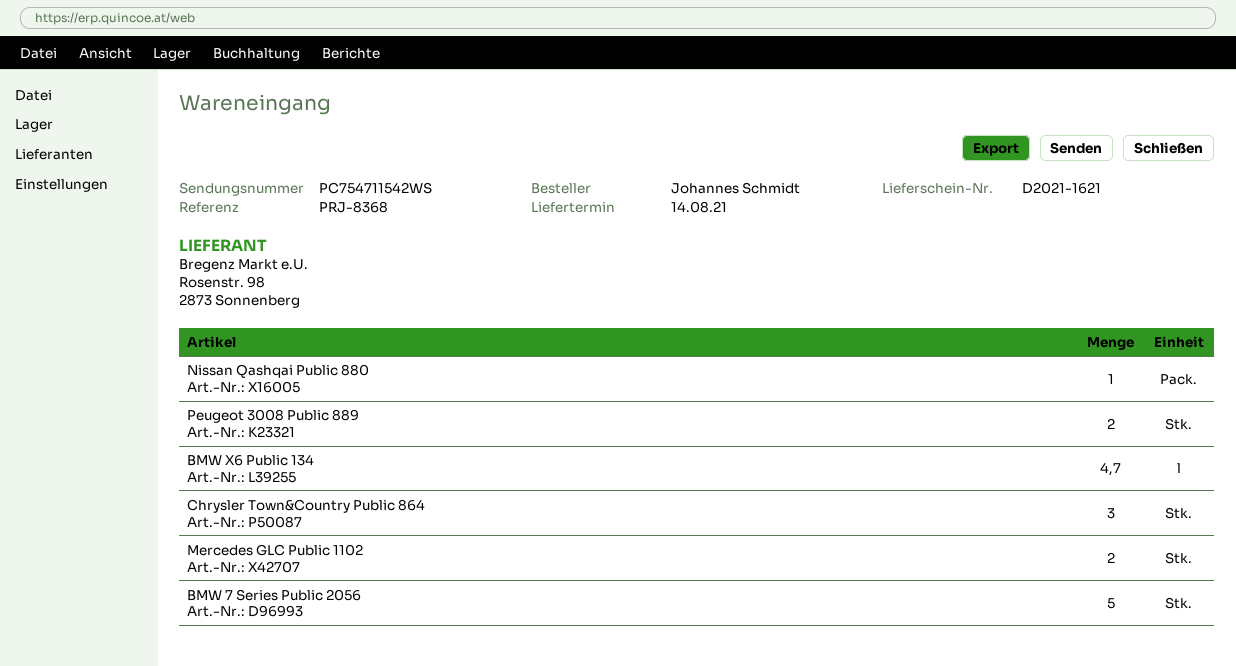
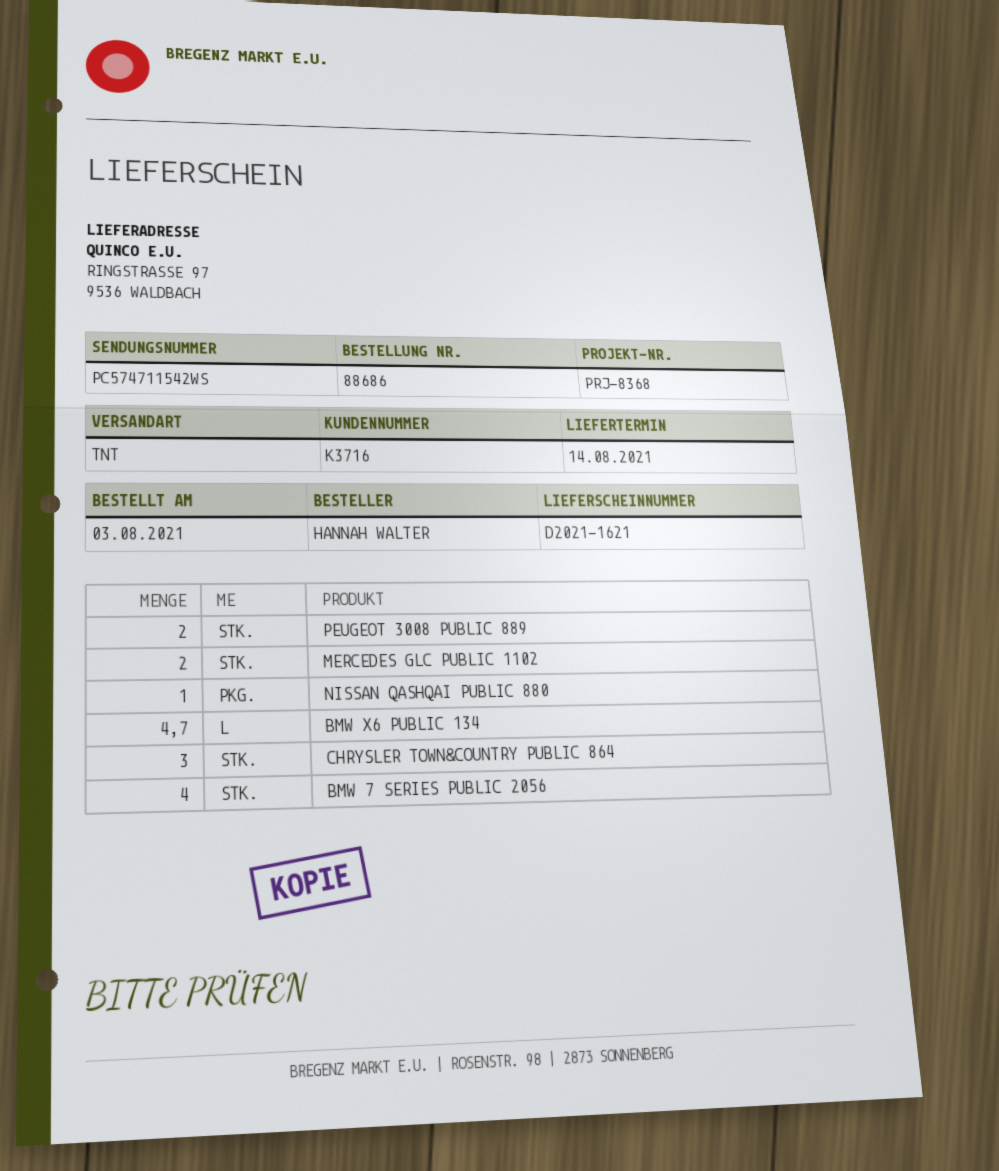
ordered by: Johannes Schmidt -> HANNAH WALTER
tracking number: PC754711542WS -> PC574711542WS
BMW 7 Series Public 2056: 5 -> 4

